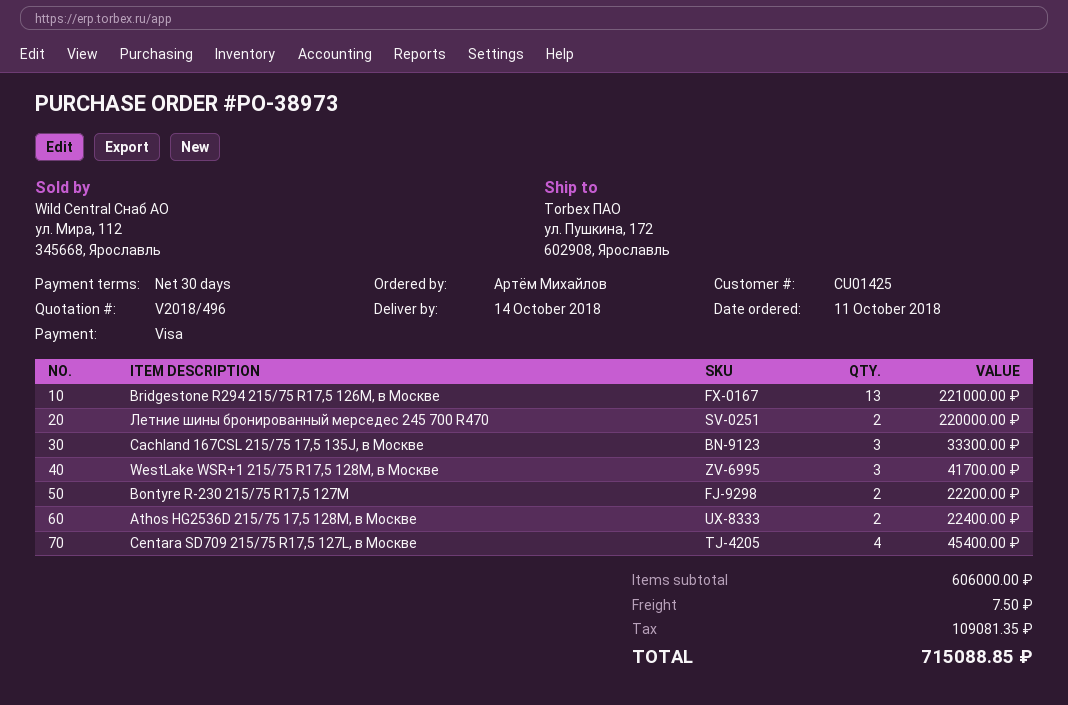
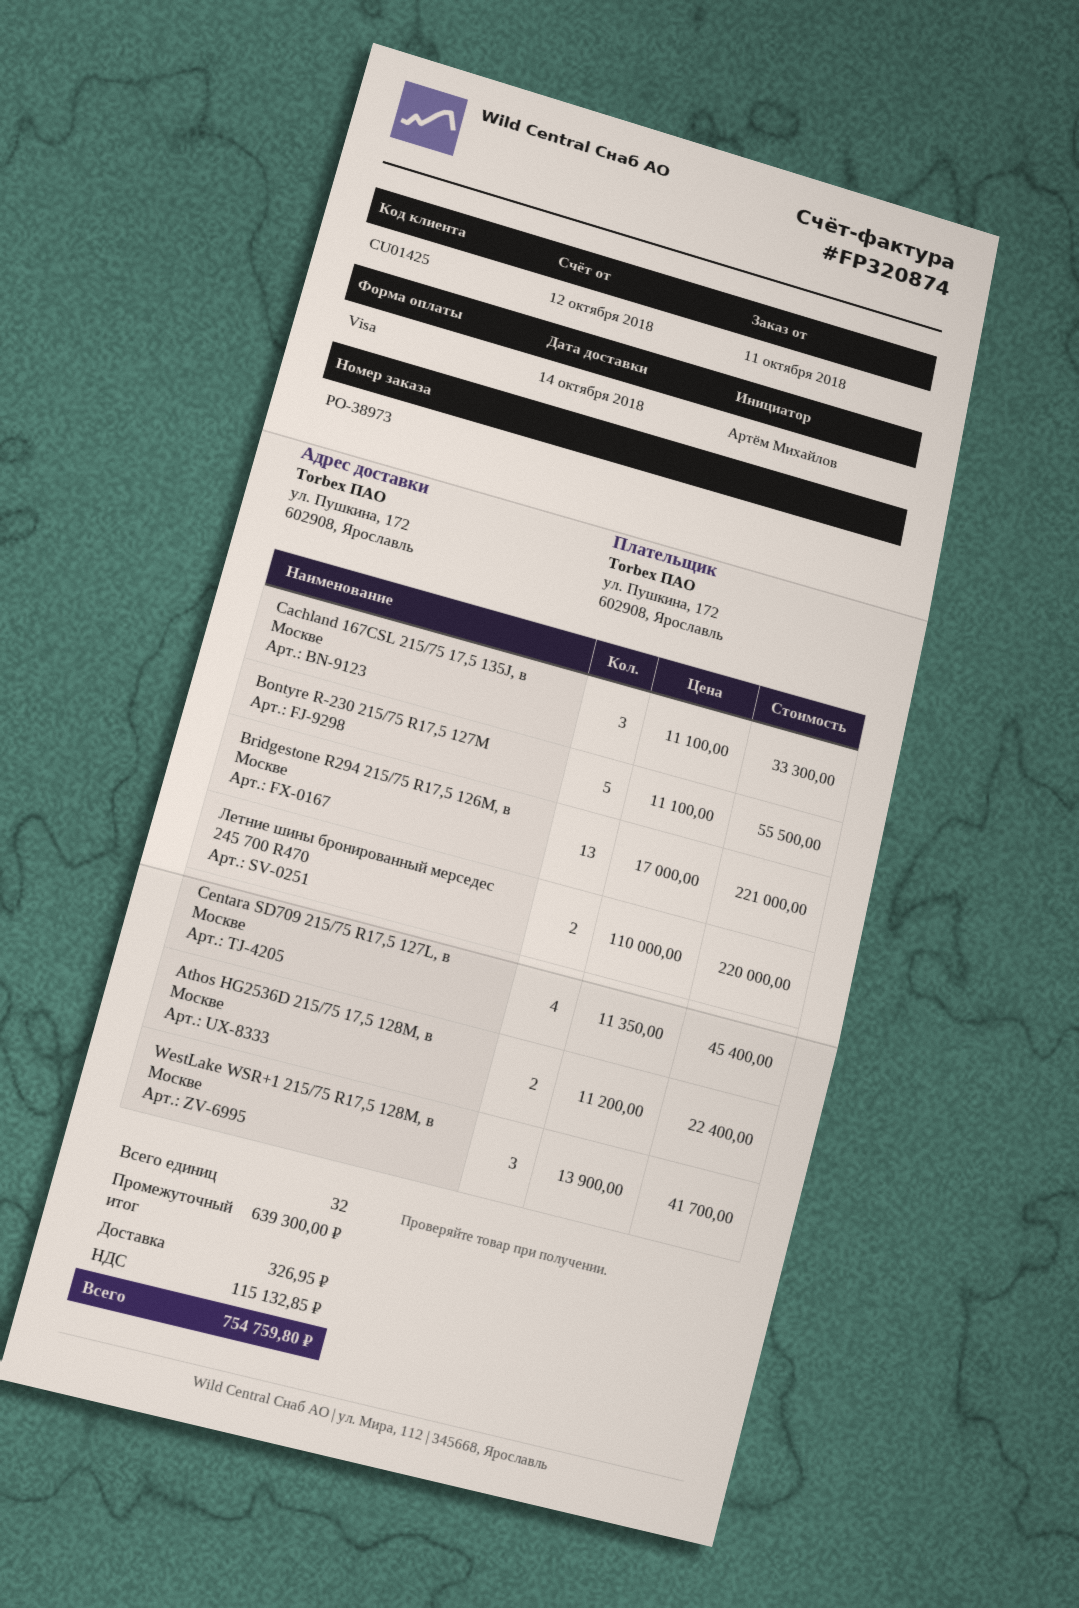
Bontyre R-230 215/75 R17,5 127M: 2 for 22200.00 -> 5 for 55500.00
subtotal: 606000.00 -> 639300.00
shipping: 7.50 -> 326.95
tax: 109081.35 -> 115132.85
total: 715088.85 -> 754759.80

